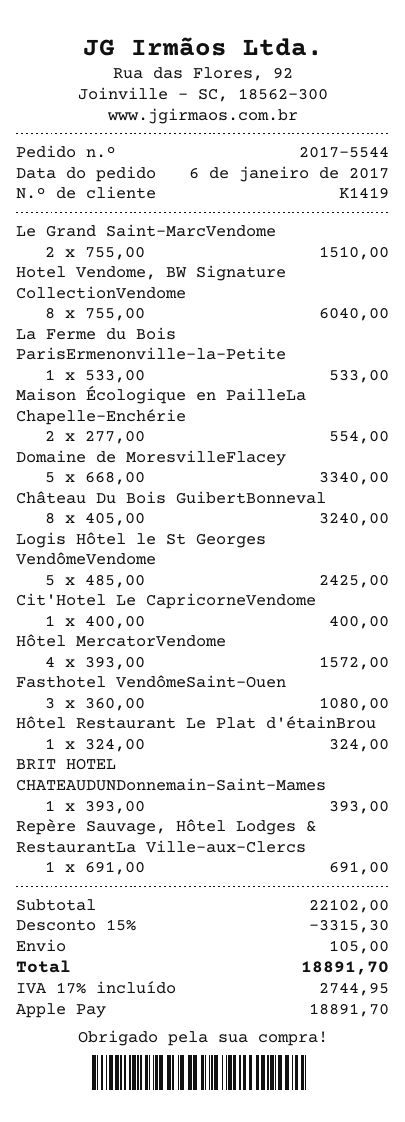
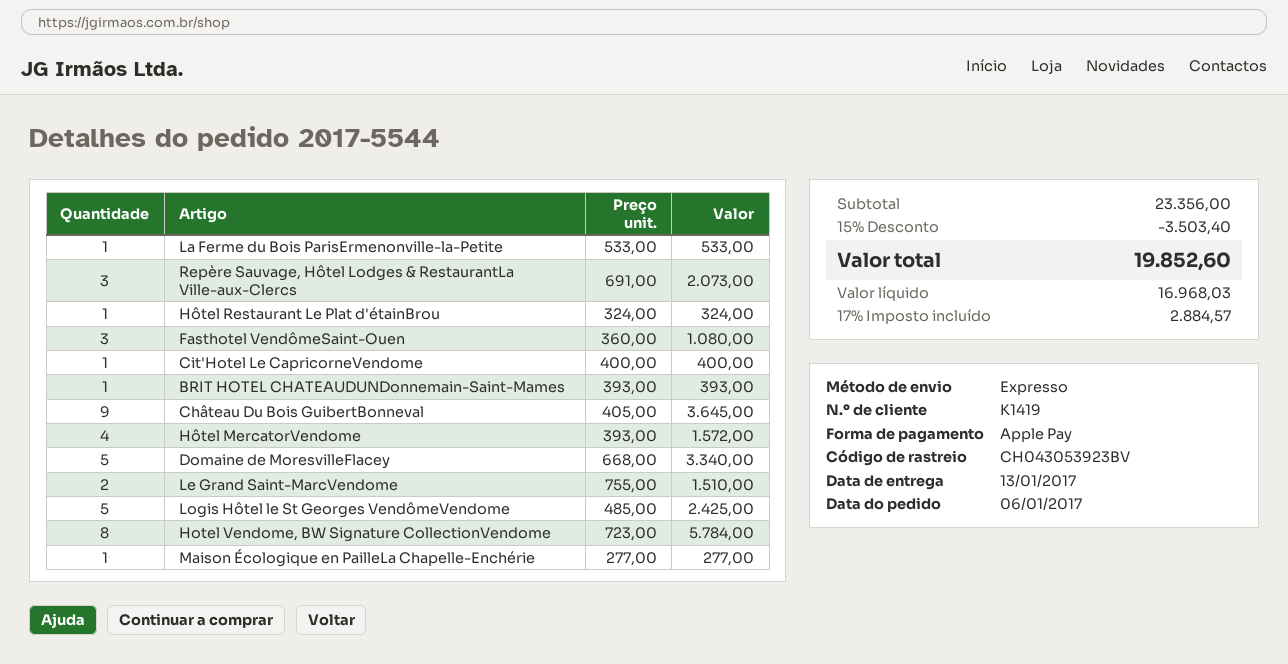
Hotel Vendome, BW Signature CollectionVendome: 8 x 755.00 = 6040.00 -> 8 x 723.00 = 5784.00
Maison Écologique en PailleLa Chapelle-Enchérie: 2 x 277.00 = 554.00 -> 1 x 277.00 = 277.00
Château Du Bois GuibertBonneval: 8 x 405.00 = 3240.00 -> 9 x 405.00 = 3645.00
Repère Sauvage, Hôtel Lodges & RestaurantLa Ville-aux-Clercs: 1 x 691.00 = 691.00 -> 3 x 691.00 = 2073.00
subtotal: 22102.00 -> 23356.00
discount: 15% = 3315.30 -> 15% = 3503.40
shipping: 105.00 -> none
tax: 17% = 2744.95 -> 17% = 2884.57
total: 18891.70 -> 19852.60

